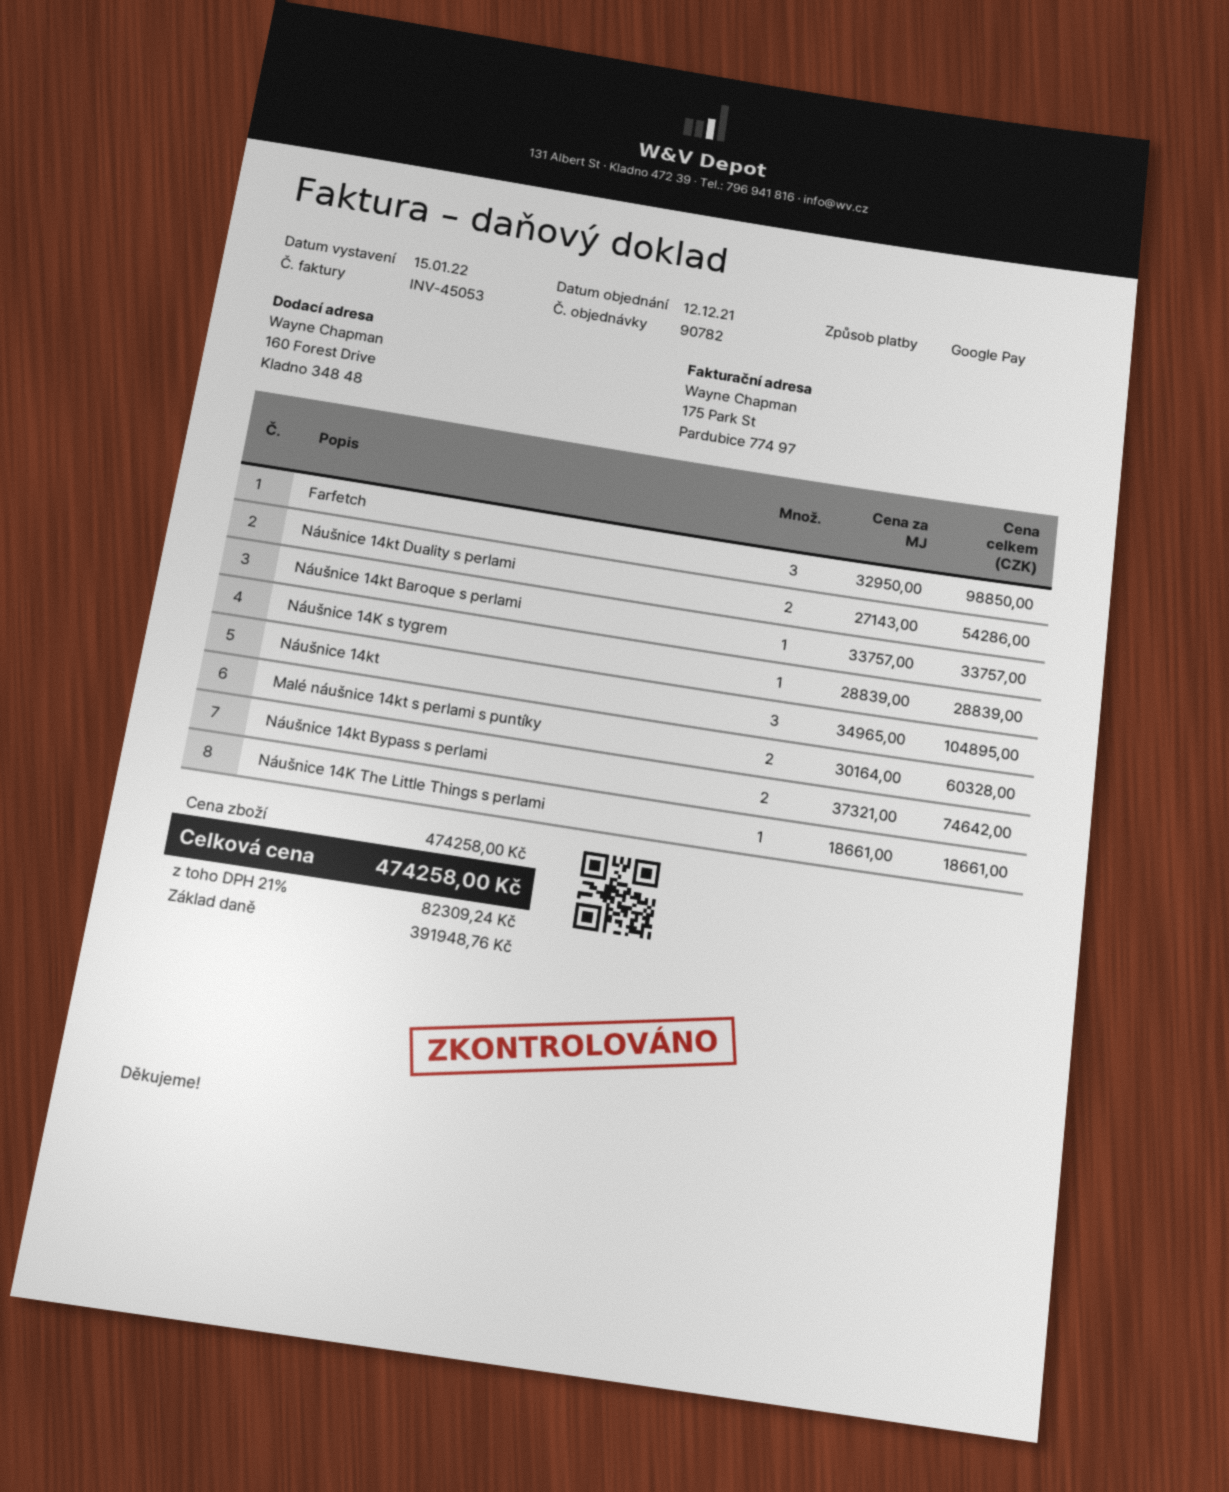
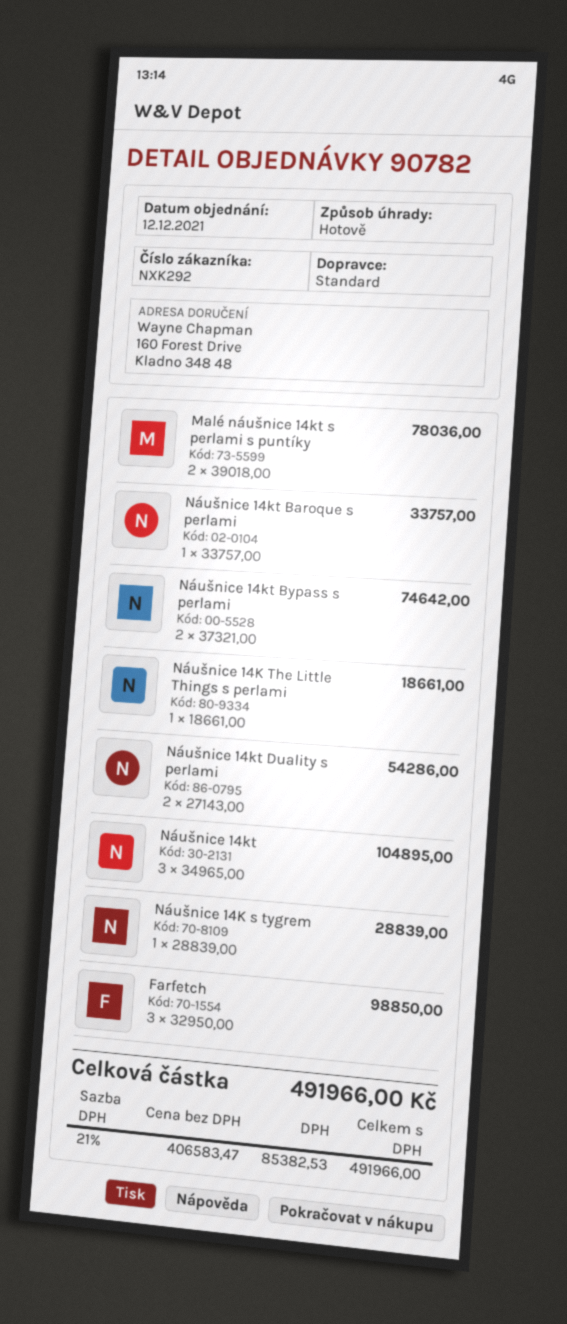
payment method: Google Pay -> cash
Malé náušnice 14kt s perlami s puntíky: 2 x 30164.00 = 60328.00 -> 2 x 39018.00 = 78036.00
net: 391948.76 -> 406583.47
tax: 21% = 82309.24 -> 21% = 85382.53
total: 474258.00 -> 491966.00

